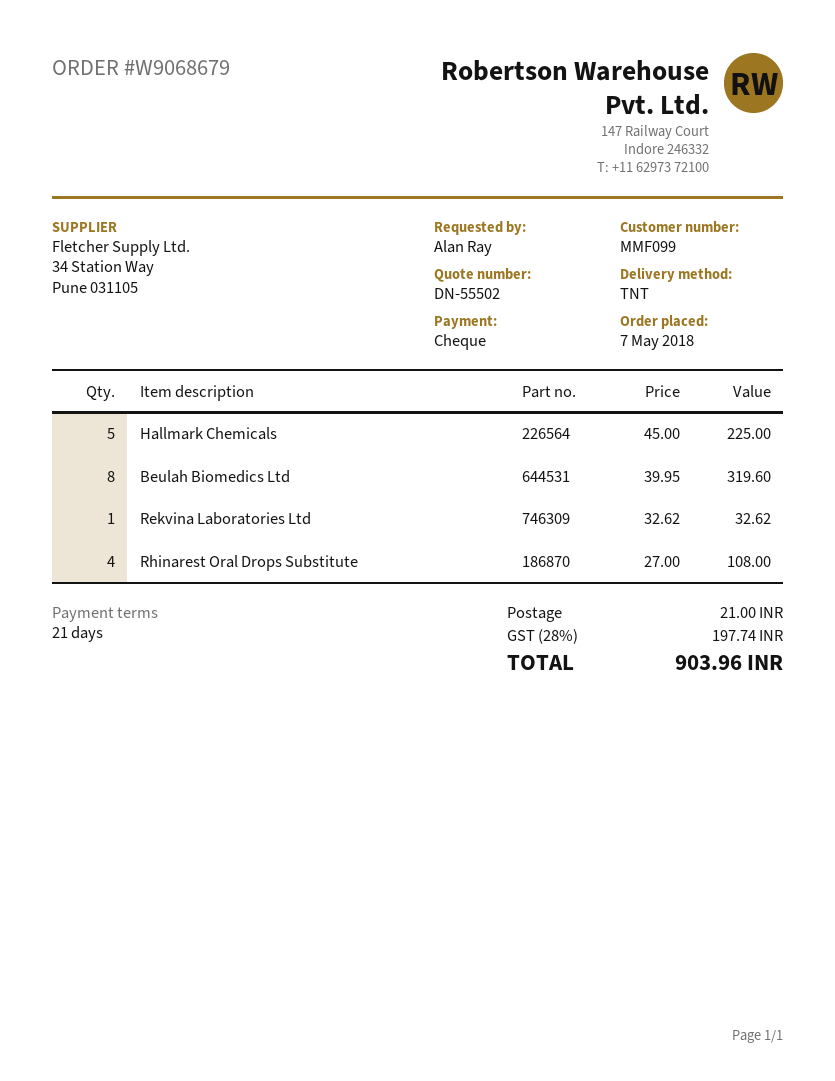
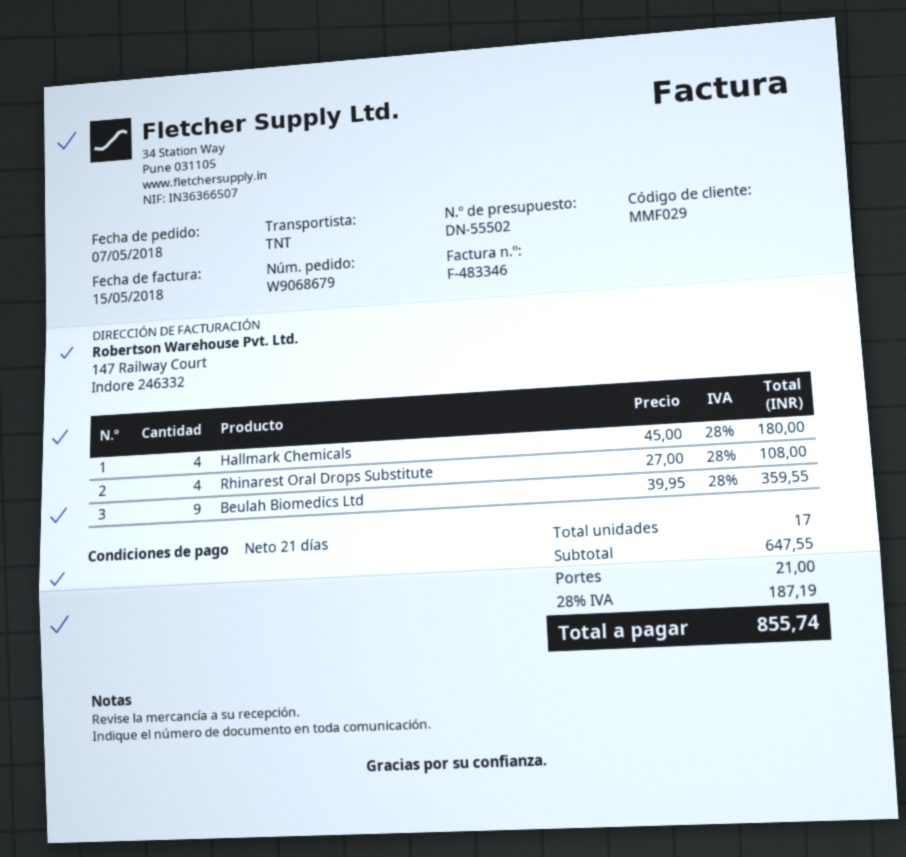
customer number: MMF099 -> MMF029
Hallmark Chemicals: 5 x 45.00 = 225.00 -> 4 x 45.00 = 180.00
Beulah Biomedics Ltd: 8 x 39.95 = 319.60 -> 9 x 39.95 = 359.55
Rekvina Laboratories Ltd: 1 x 32.62 = 32.62 -> none
tax: 28% = 197.74 -> 28% = 187.19
total: 903.96 -> 855.74

